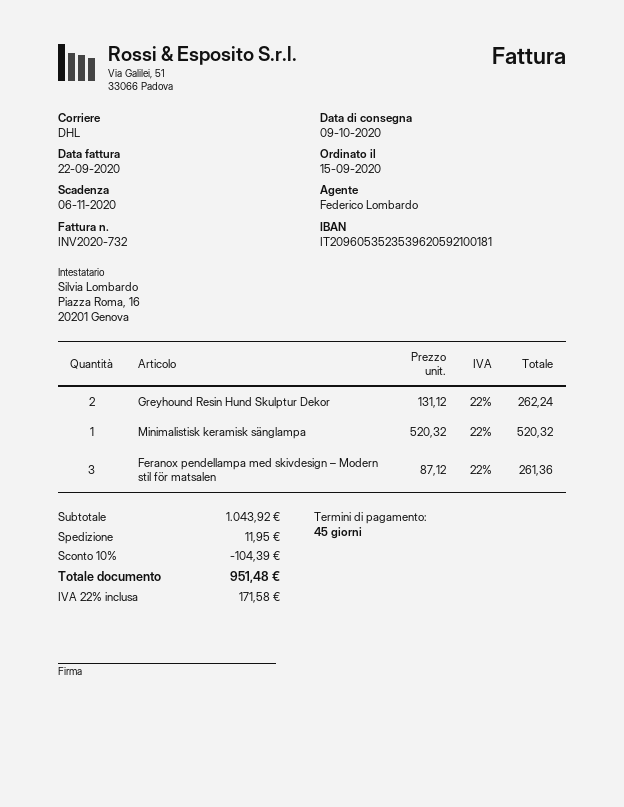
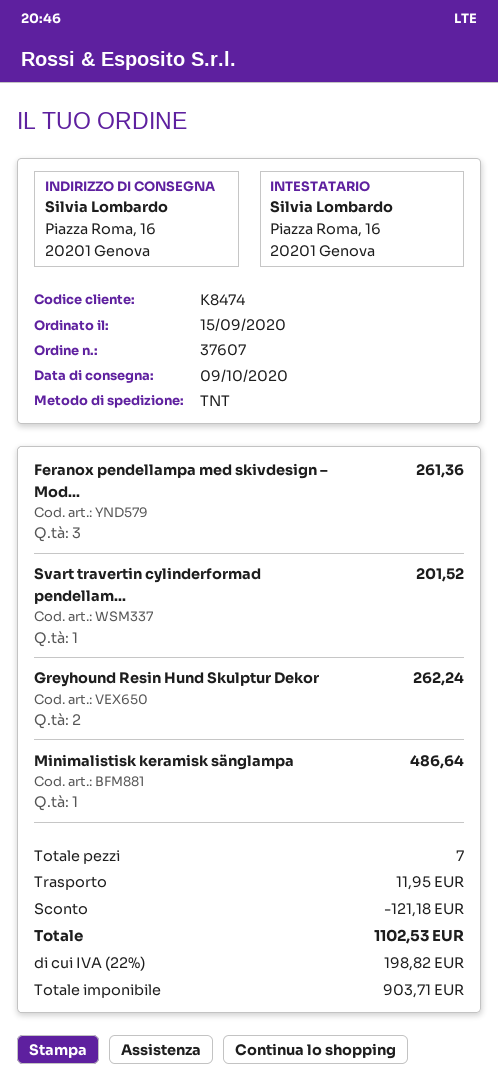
shipping method: DHL -> TNT
Minimalistisk keramisk sänglampa: 1 for 520.32 -> 1 for 486.64
Svart travertin cylinderformad pendellam...: none -> 1 for 201.52
discount: 104.39 -> 121.18
tax: 22% = 171.58 -> 22% = 198.82
total: 951.48 -> 1102.53

